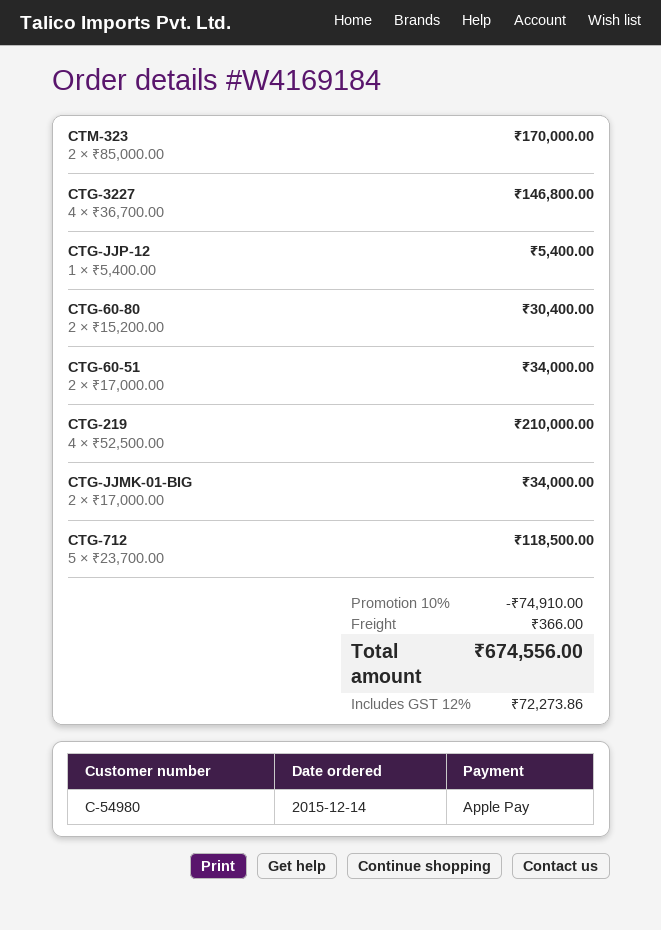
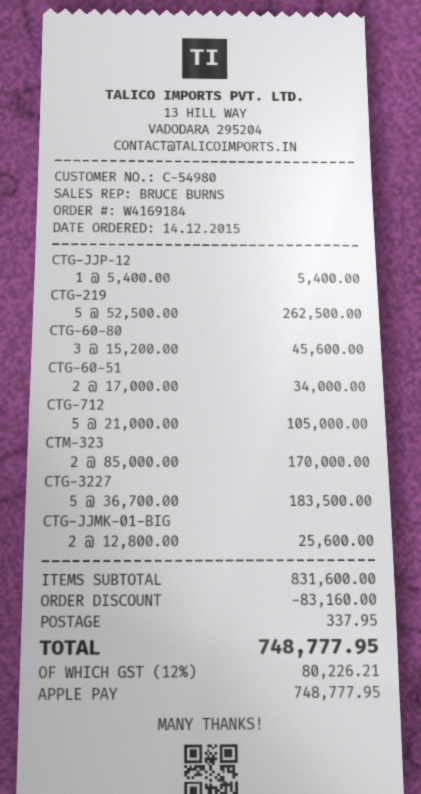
CTG-3227: 4 x 36700.00 = 146800.00 -> 5 x 36700.00 = 183500.00
CTG-60-80: 2 x 15200.00 = 30400.00 -> 3 x 15200.00 = 45600.00
CTG-219: 4 x 52500.00 = 210000.00 -> 5 x 52500.00 = 262500.00
CTG-JJMK-01-BIG: 2 x 17000.00 = 34000.00 -> 2 x 12800.00 = 25600.00
CTG-712: 5 x 23700.00 = 118500.00 -> 5 x 21000.00 = 105000.00
discount: 74910.00 -> 83160.00
shipping: 366.00 -> 337.95
tax: 12% = 72273.86 -> 12% = 80226.21
total: 674556.00 -> 748777.95

